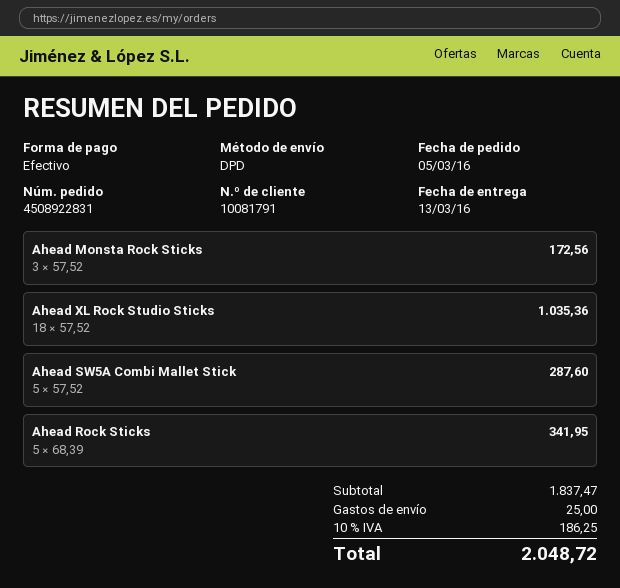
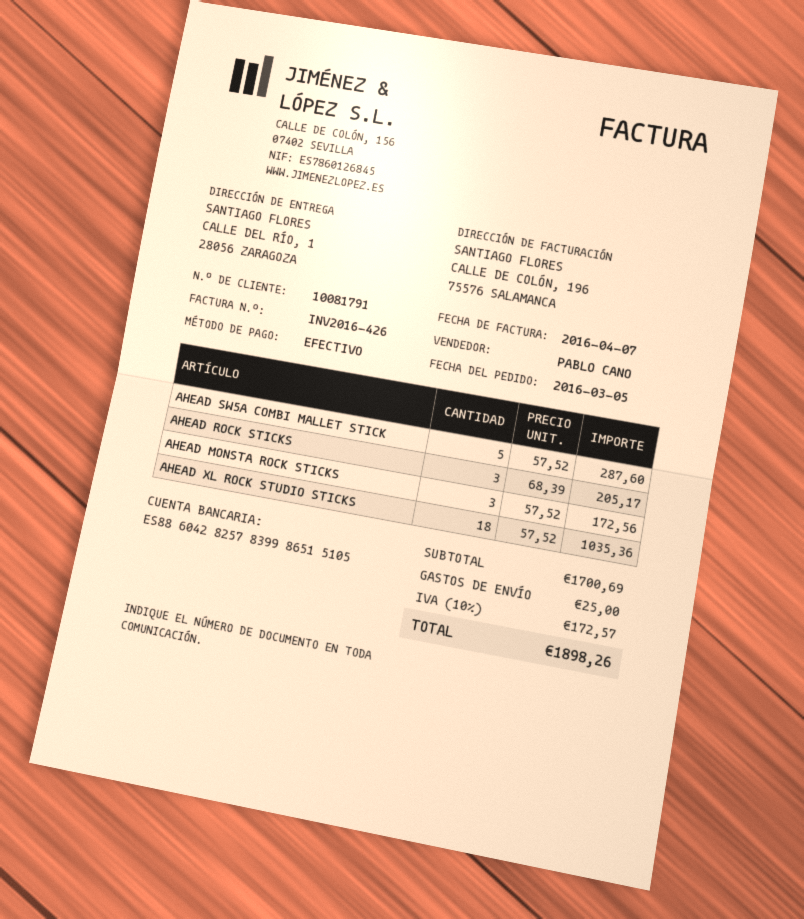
Ahead Rock Sticks: 5 x 68.39 = 341.95 -> 3 x 68.39 = 205.17
subtotal: 1837.47 -> 1700.69
tax: 10% = 186.25 -> 10% = 172.57
total: 2048.72 -> 1898.26

